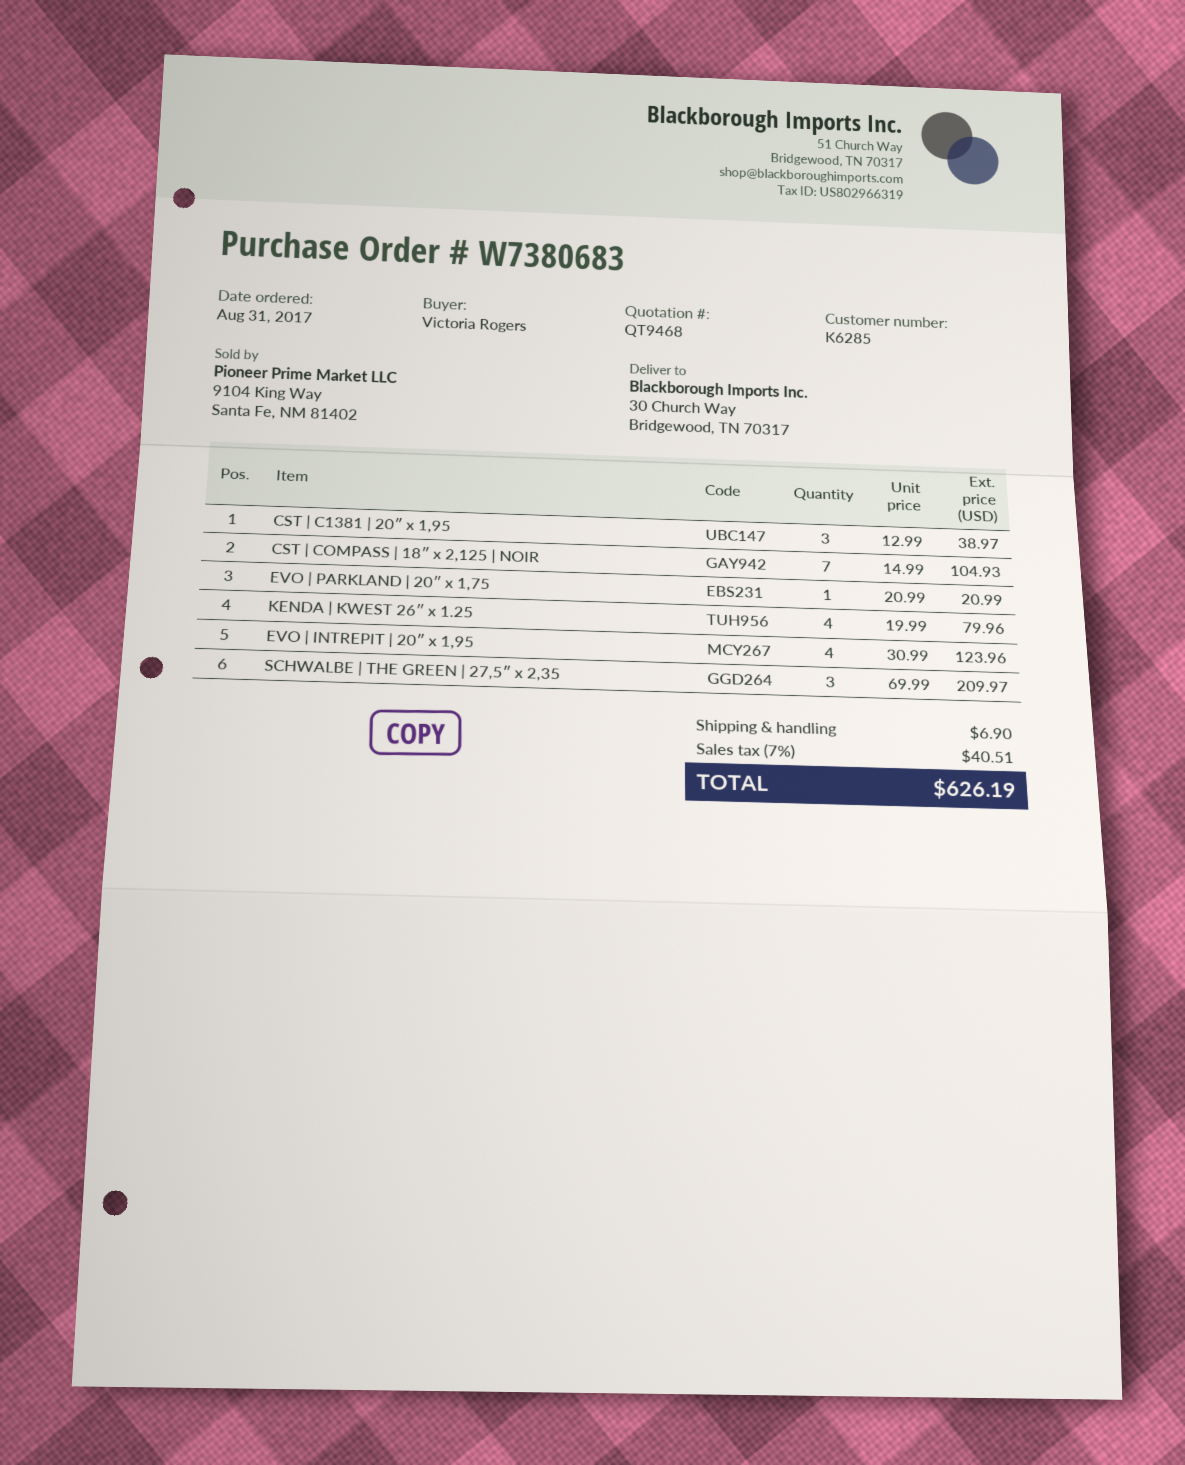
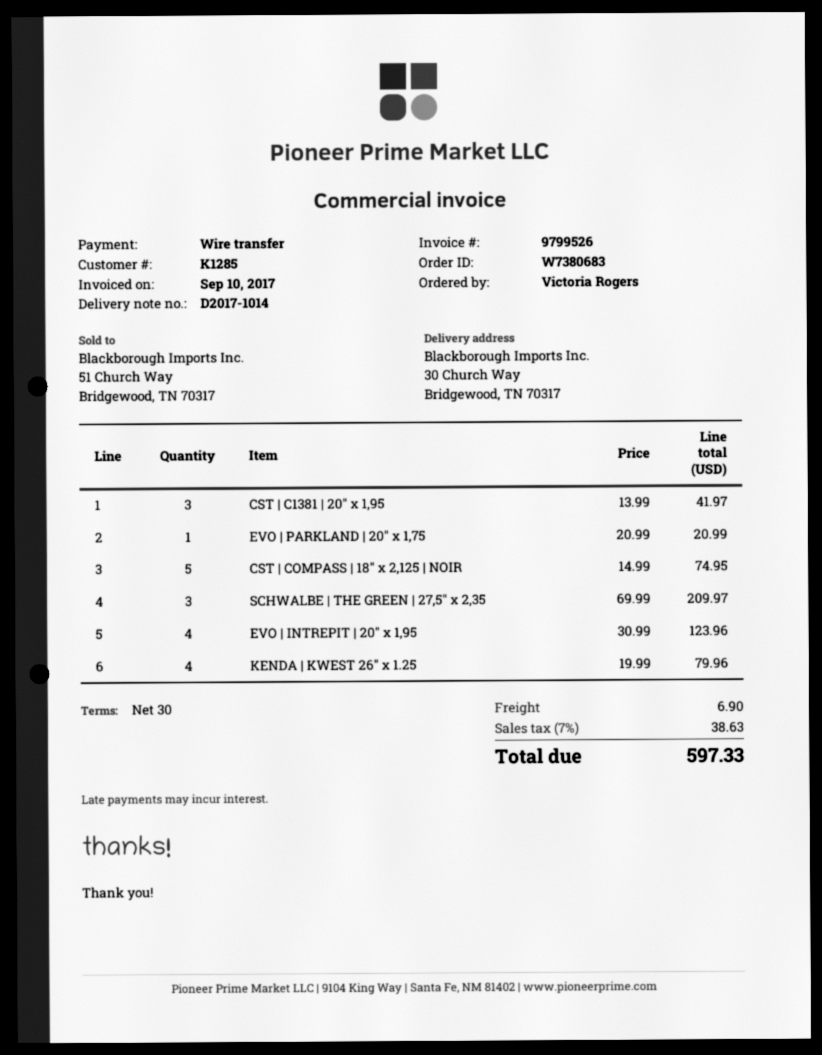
customer number: K6285 -> K1285
CST | C1381 | 20″ x 1,95: 3 x 12.99 = 38.97 -> 3 x 13.99 = 41.97
CST | COMPASS | 18″ x 2,125 | NOIR: 7 x 14.99 = 104.93 -> 5 x 14.99 = 74.95
tax: 7% = 40.51 -> 7% = 38.63
total: 626.19 -> 597.33

